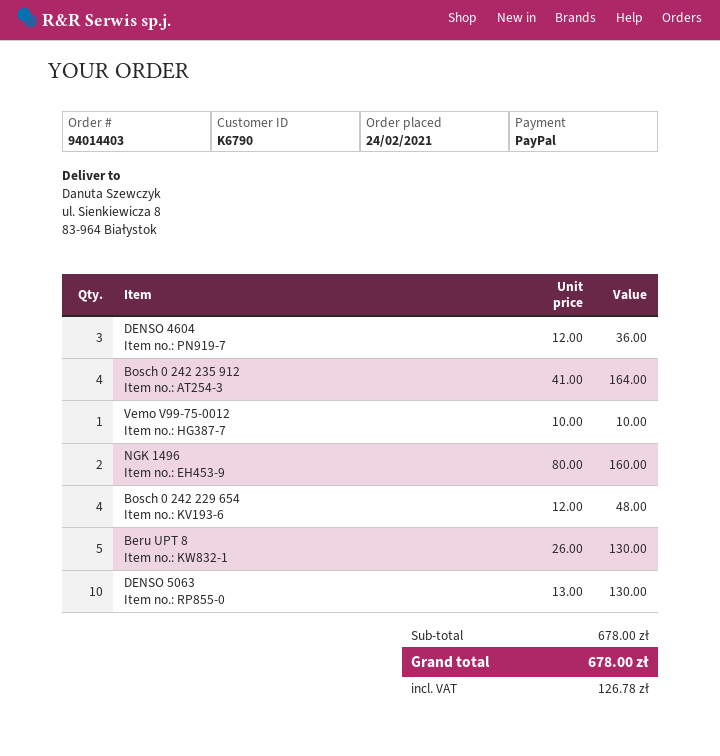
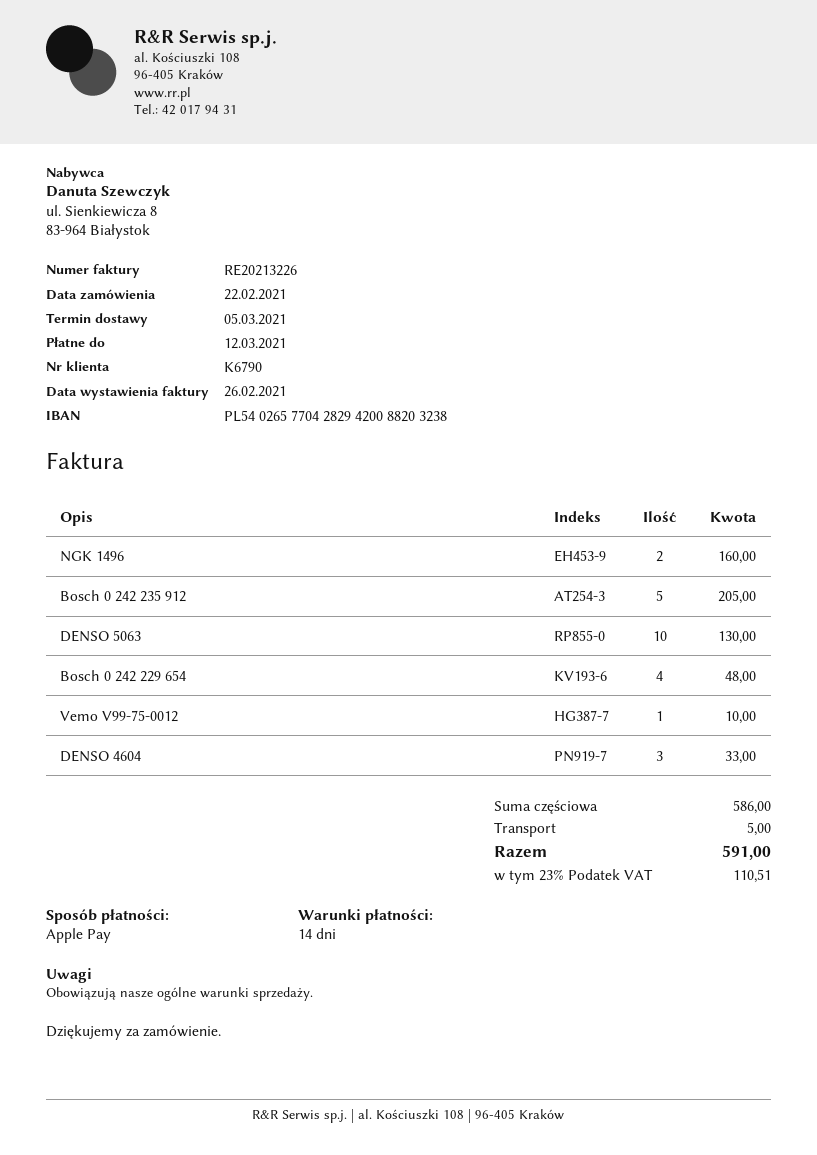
order date: 2021-02-24 -> 2021-02-22
payment method: PayPal -> Apple Pay
DENSO 4604: 3 for 36.00 -> 3 for 33.00
Bosch 0 242 235 912: 4 for 164.00 -> 5 for 205.00
Beru UPT 8: 5 for 130.00 -> none
subtotal: 678.00 -> 586.00
shipping: none -> 5.00
tax: 126.78 -> 110.51
total: 678.00 -> 591.00

